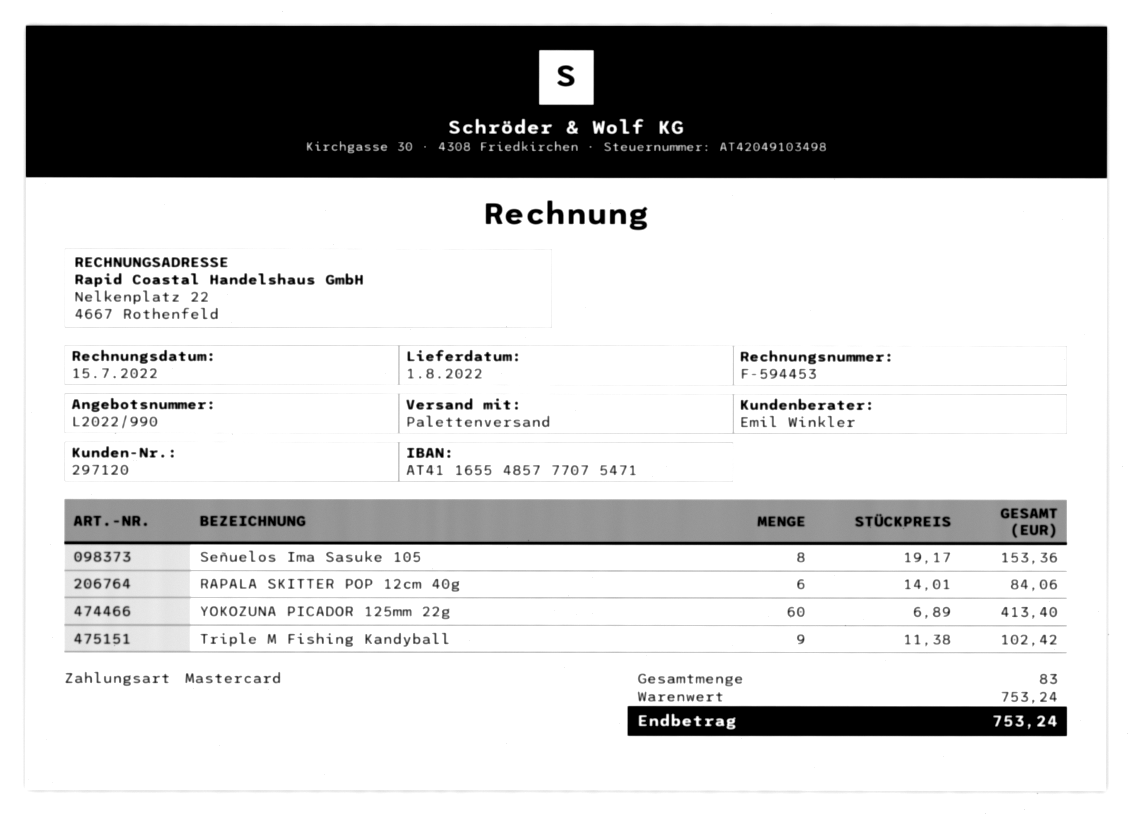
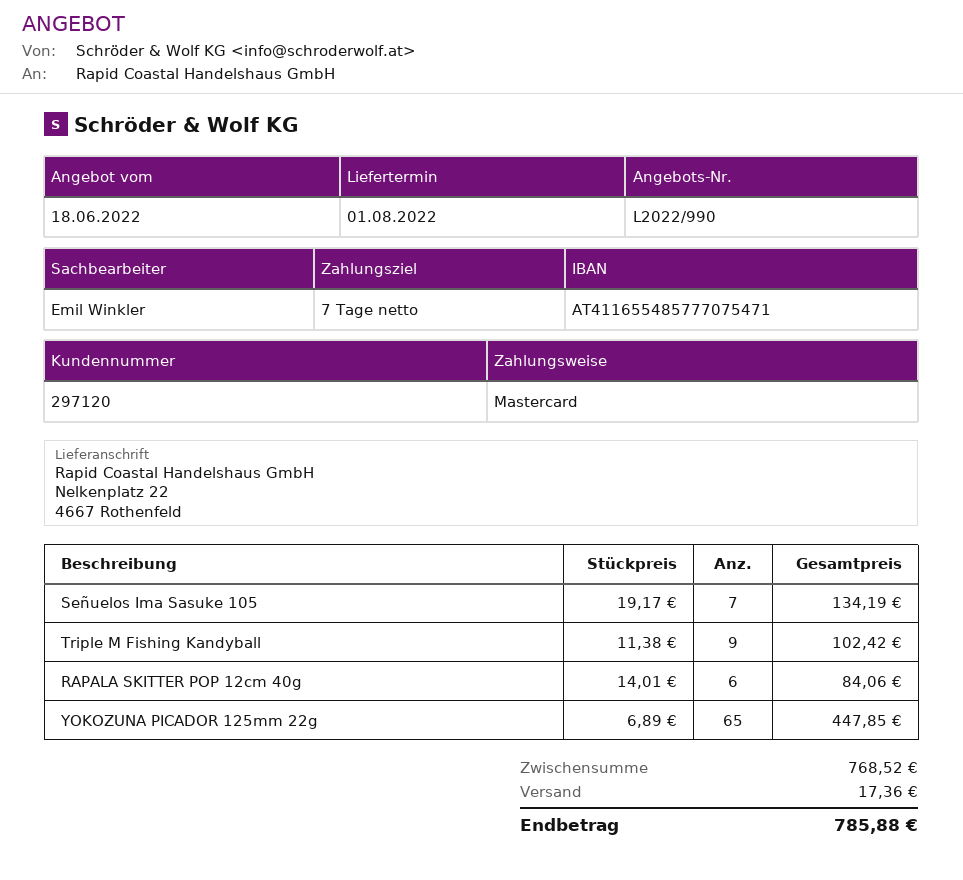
Señuelos Ima Sasuke 105: 8 x 19.17 = 153.36 -> 7 x 19.17 = 134.19
YOKOZUNA PICADOR 125mm 22g: 60 x 6.89 = 413.40 -> 65 x 6.89 = 447.85
subtotal: 753.24 -> 768.52
shipping: none -> 17.36
total: 753.24 -> 785.88

